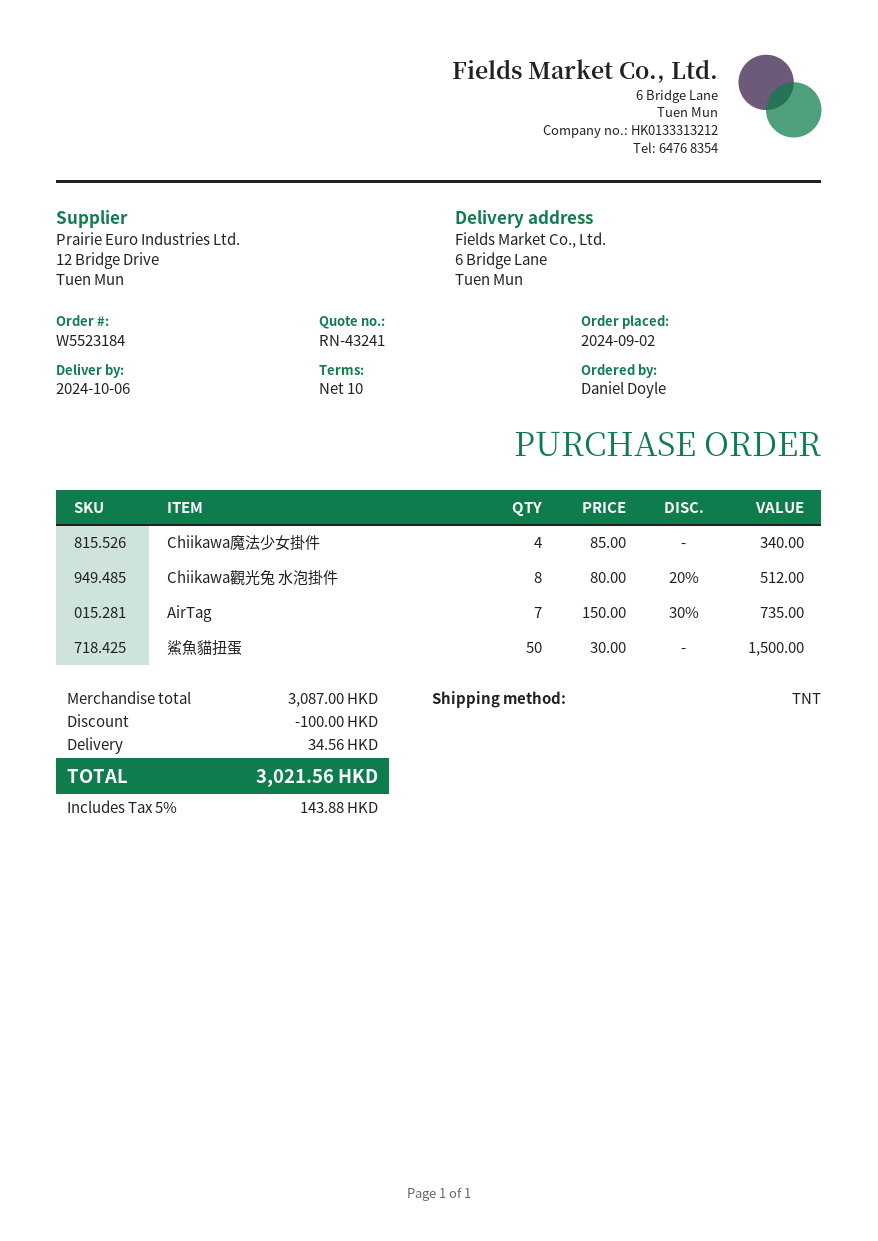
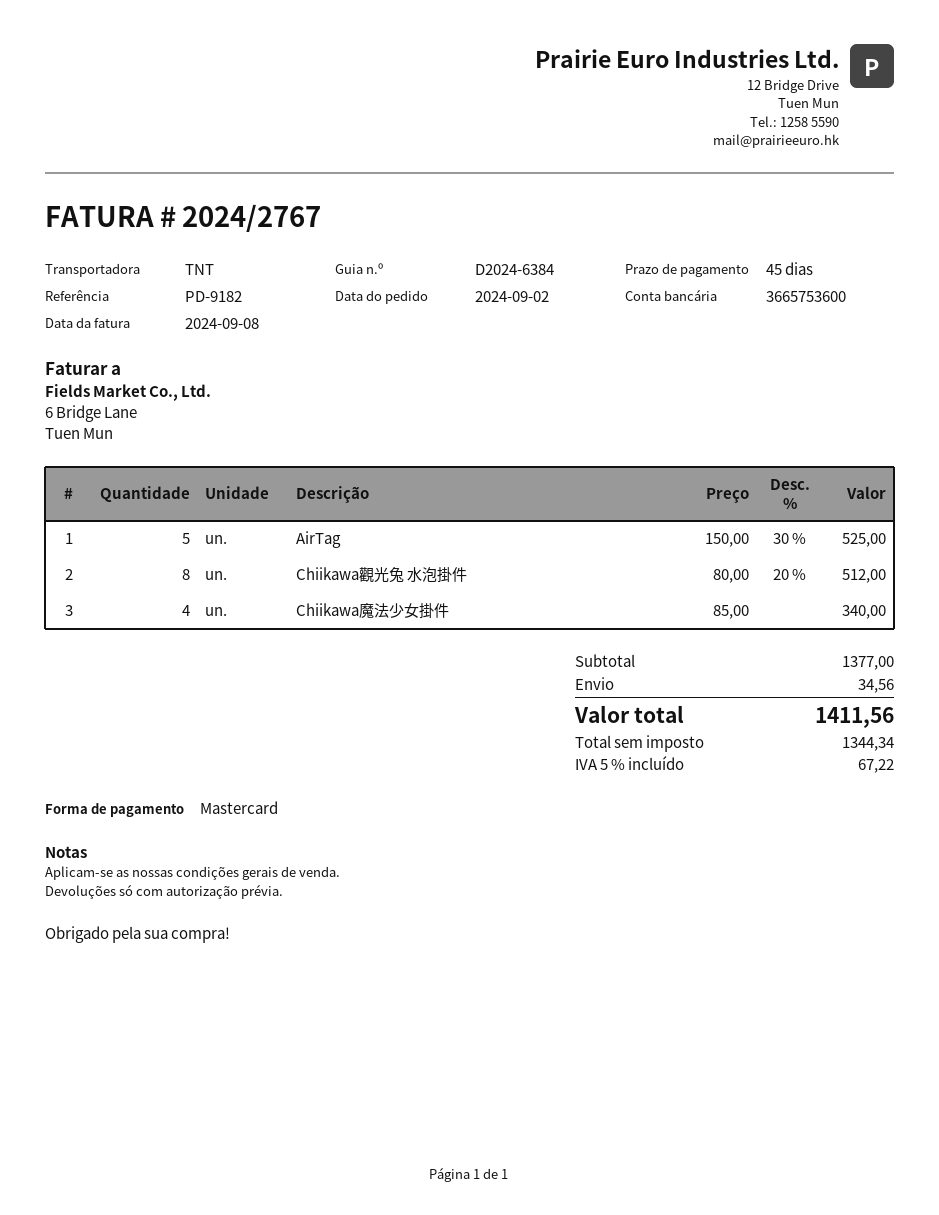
payment terms: 10 days -> 45 days
AirTag: 7 x 150.00 - 30% = 735.00 -> 5 x 150.00 - 30% = 525.00
鯊魚貓扭蛋: 50 x 30.00 = 1500.00 -> none
subtotal: 3087.00 -> 1377.00
discount: 100.00 -> none
tax: 5% = 143.88 -> 5% = 67.22
total: 3021.56 -> 1411.56

